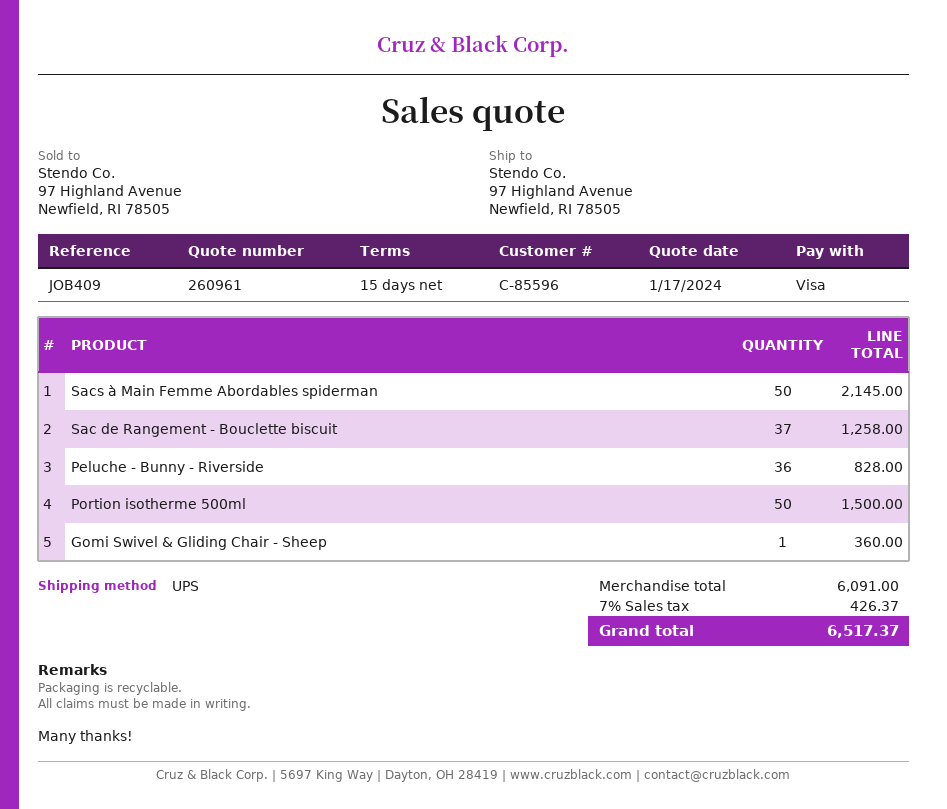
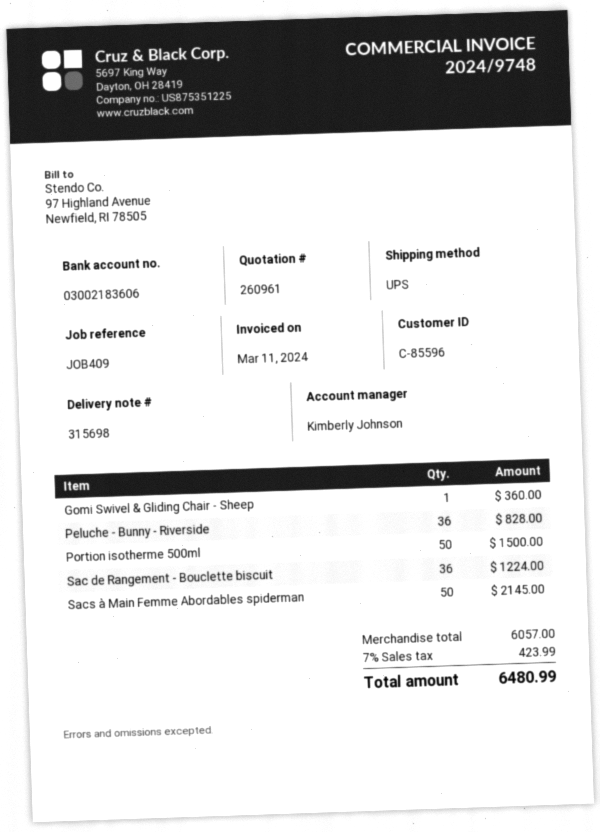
Sac de Rangement - Bouclette biscuit: 37 for 1258.00 -> 36 for 1224.00
subtotal: 6091.00 -> 6057.00
tax: 7% = 426.37 -> 7% = 423.99
total: 6517.37 -> 6480.99

